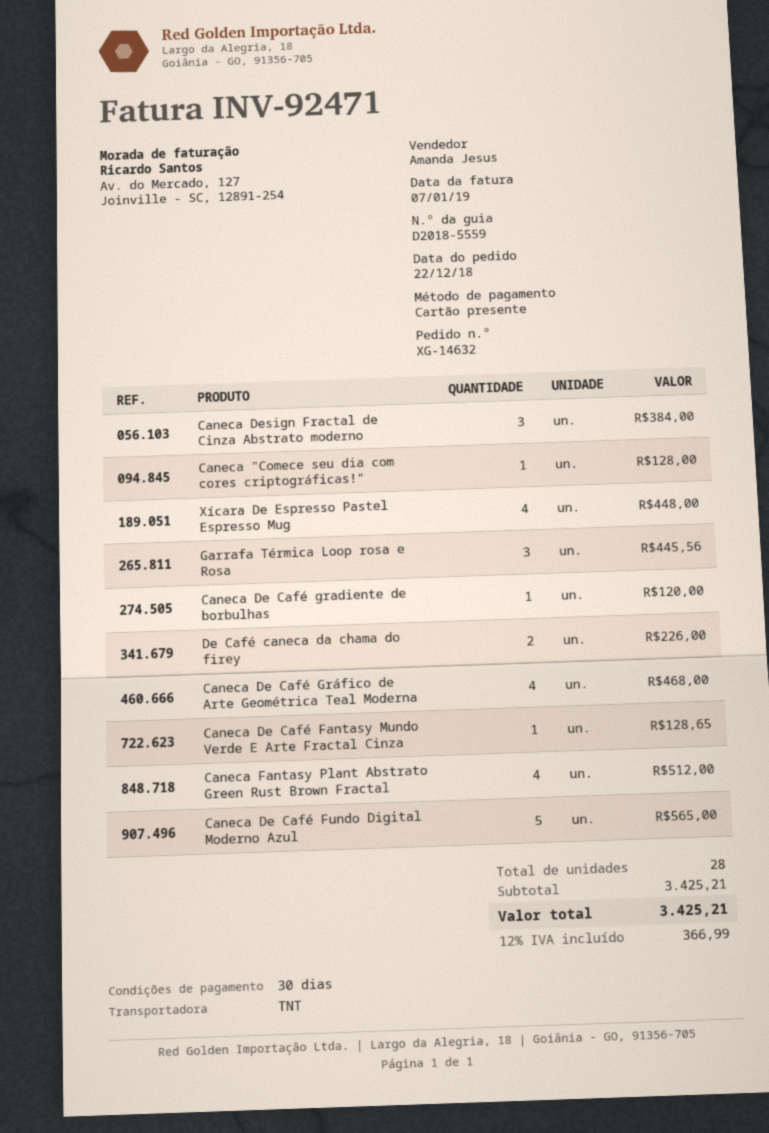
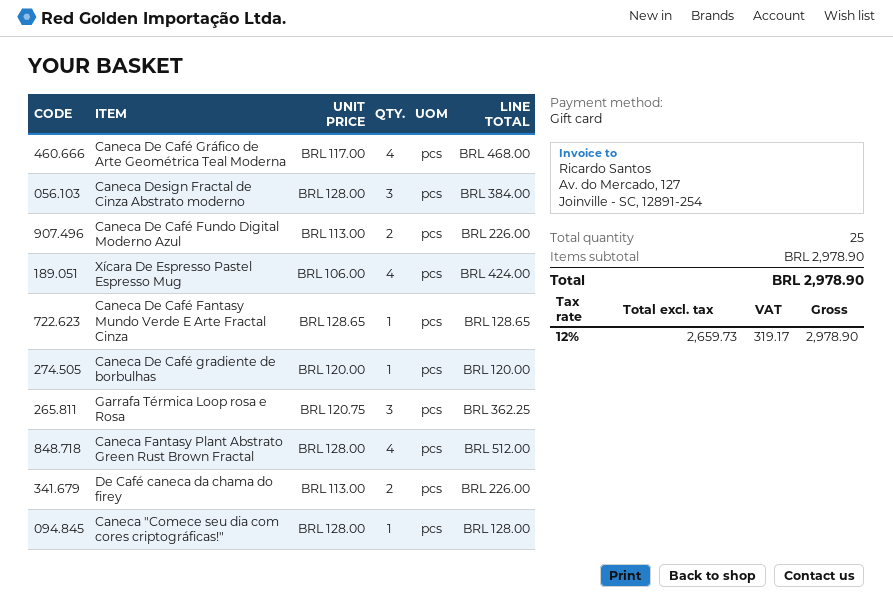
Xícara De Espresso Pastel Espresso Mug: 4 for 448.00 -> 4 for 424.00
Garrafa Térmica Loop rosa e Rosa: 3 for 445.56 -> 3 for 362.25
Caneca De Café Fundo Digital Moderno Azul: 5 for 565.00 -> 2 for 226.00
total quantity: 28 -> 25
subtotal: 3425.21 -> 2978.90
tax: 12% = 366.99 -> 12% = 319.17
total: 3425.21 -> 2978.90

